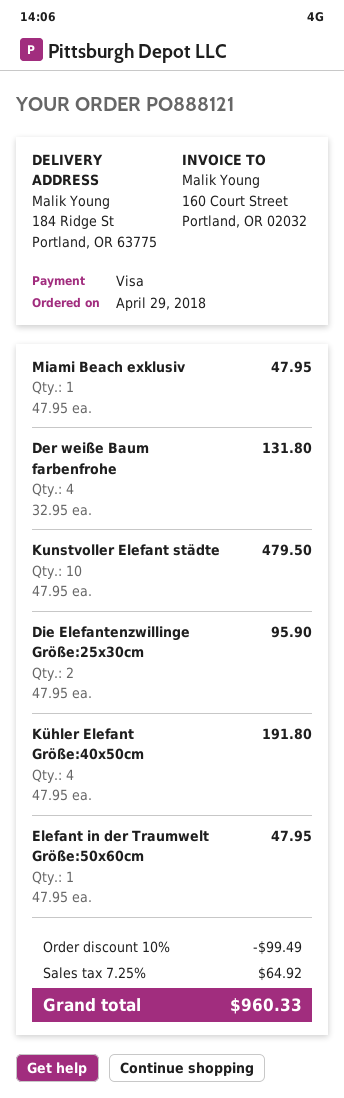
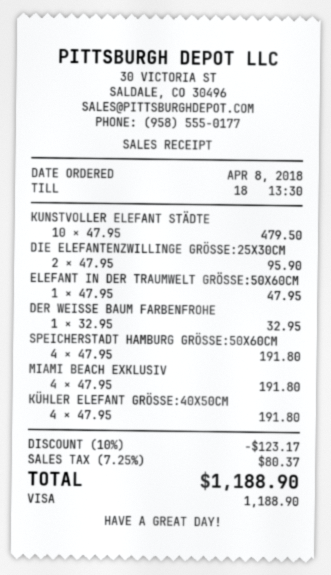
order date: 2018-04-29 -> 2018-04-08
Miami Beach exklusiv: 1 x 47.95 = 47.95 -> 4 x 47.95 = 191.80
Der weiße Baum farbenfrohe: 4 x 32.95 = 131.80 -> 1 x 32.95 = 32.95
SPEICHERSTADT HAMBURG GRÖSSE:50X60CM: none -> 4 x 47.95 = 191.80
discount: 10% = 99.49 -> 10% = 123.17
tax: 7.25% = 64.92 -> 7.25% = 80.37
total: 960.33 -> 1188.90

